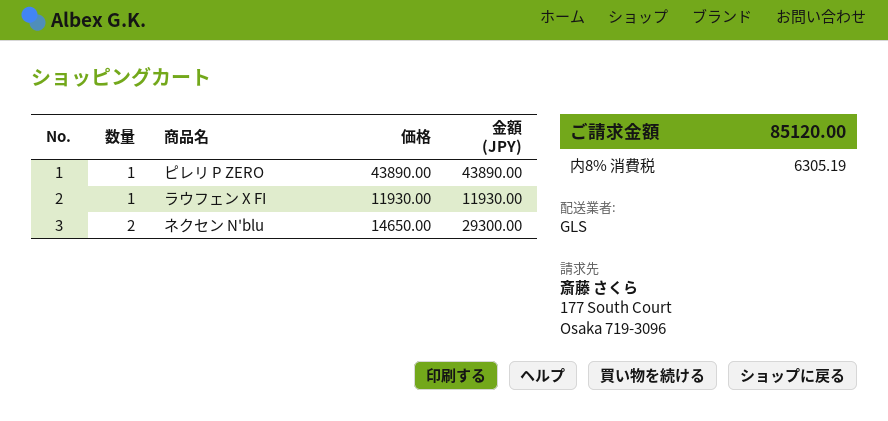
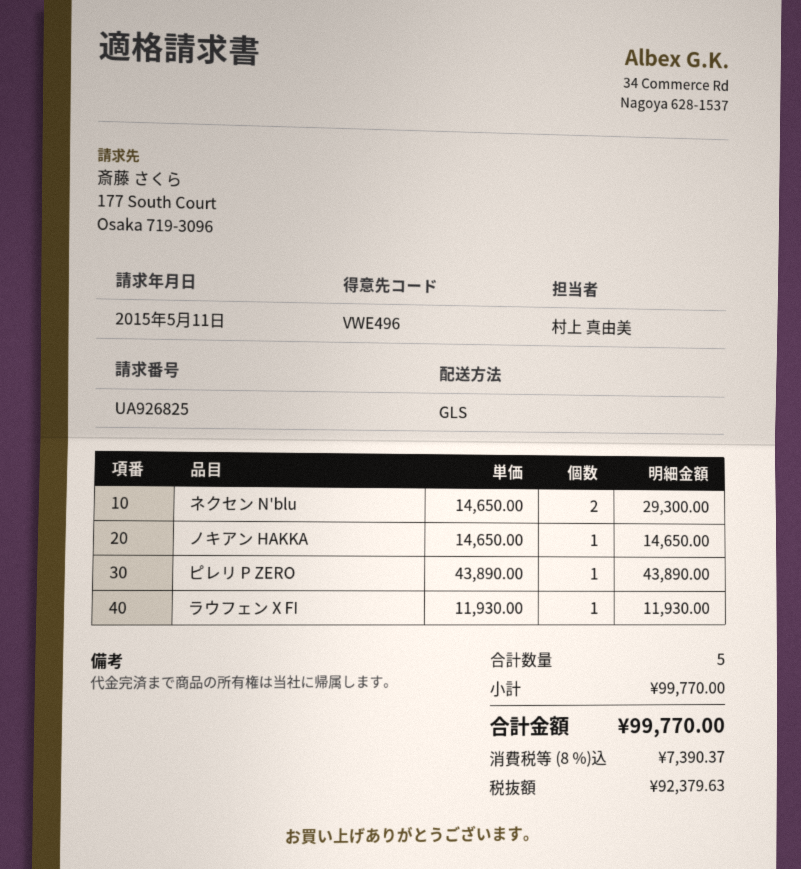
ノキアン HAKKA: none -> 1 x 14650.00 = 14650.00
tax: 8% = 6305.19 -> 8% = 7390.37
total: 85120.00 -> 99770.00

